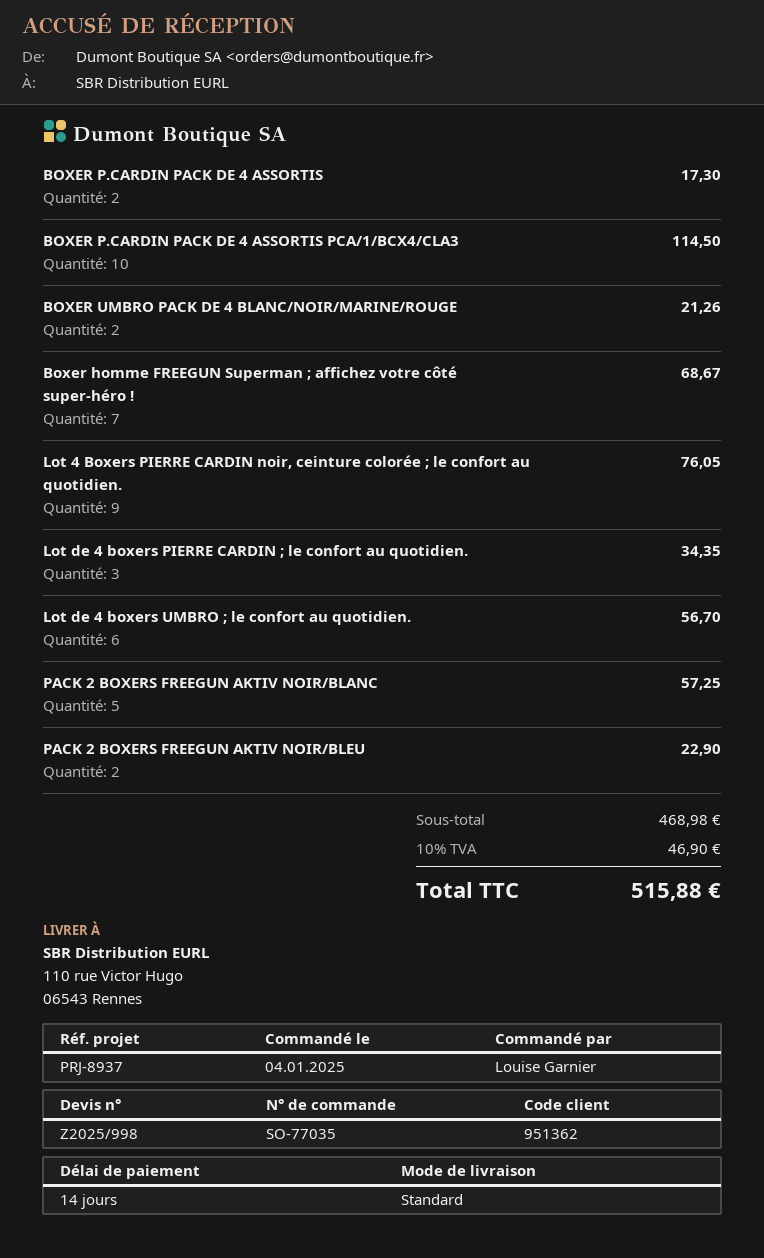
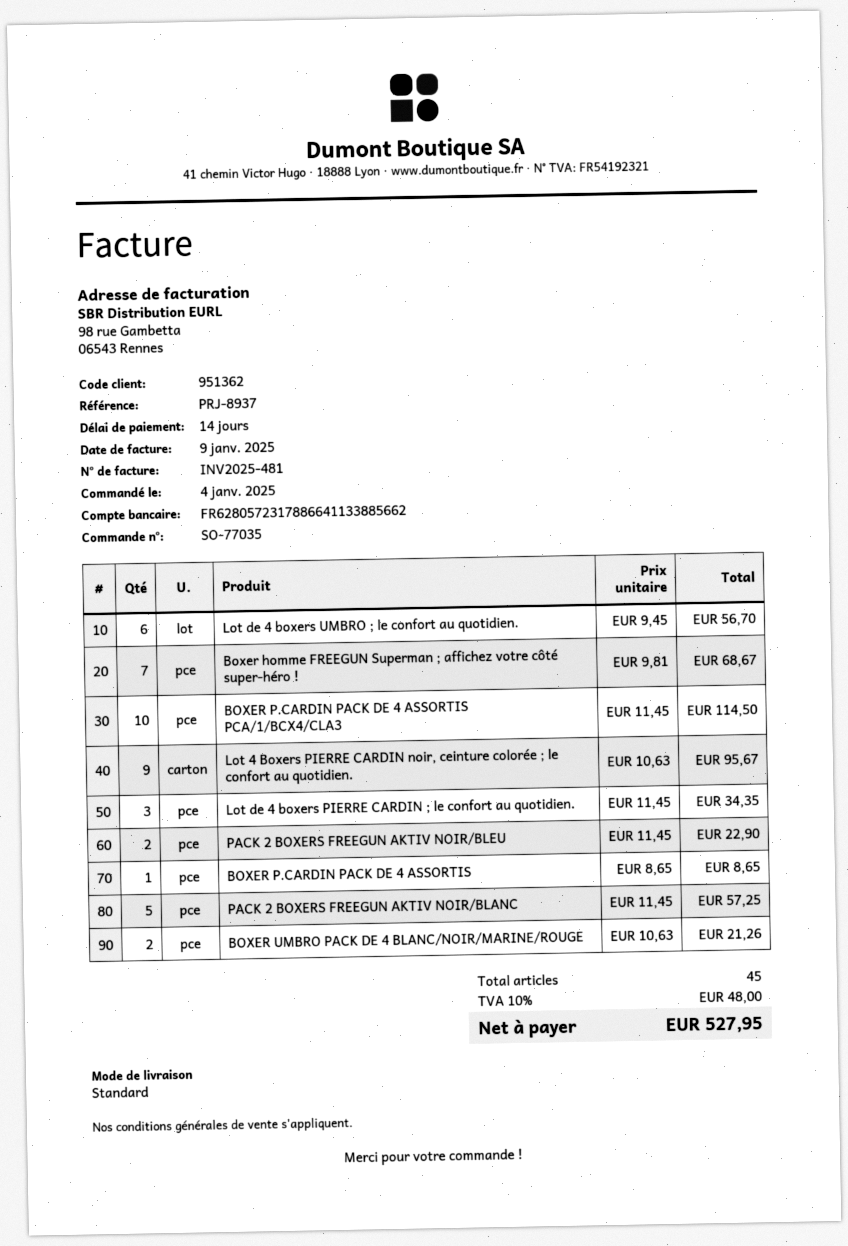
BOXER P.CARDIN PACK DE 4 ASSORTIS: 2 for 17.30 -> 1 for 8.65
Lot 4 Boxers PIERRE CARDIN noir, ceinture colorée ; le confort au quotidien.: 9 for 76.05 -> 9 for 95.67
tax: 10% = 46.90 -> 10% = 48.00
total: 515.88 -> 527.95

